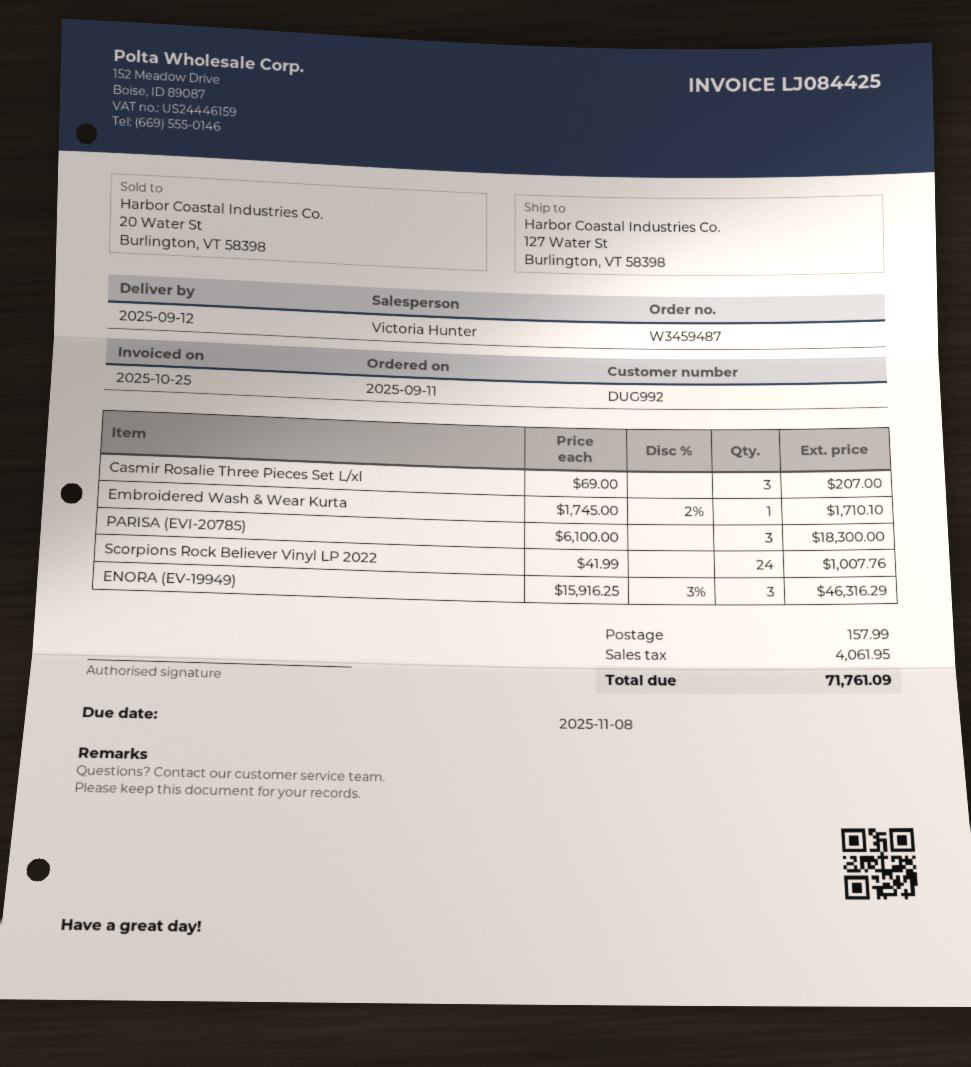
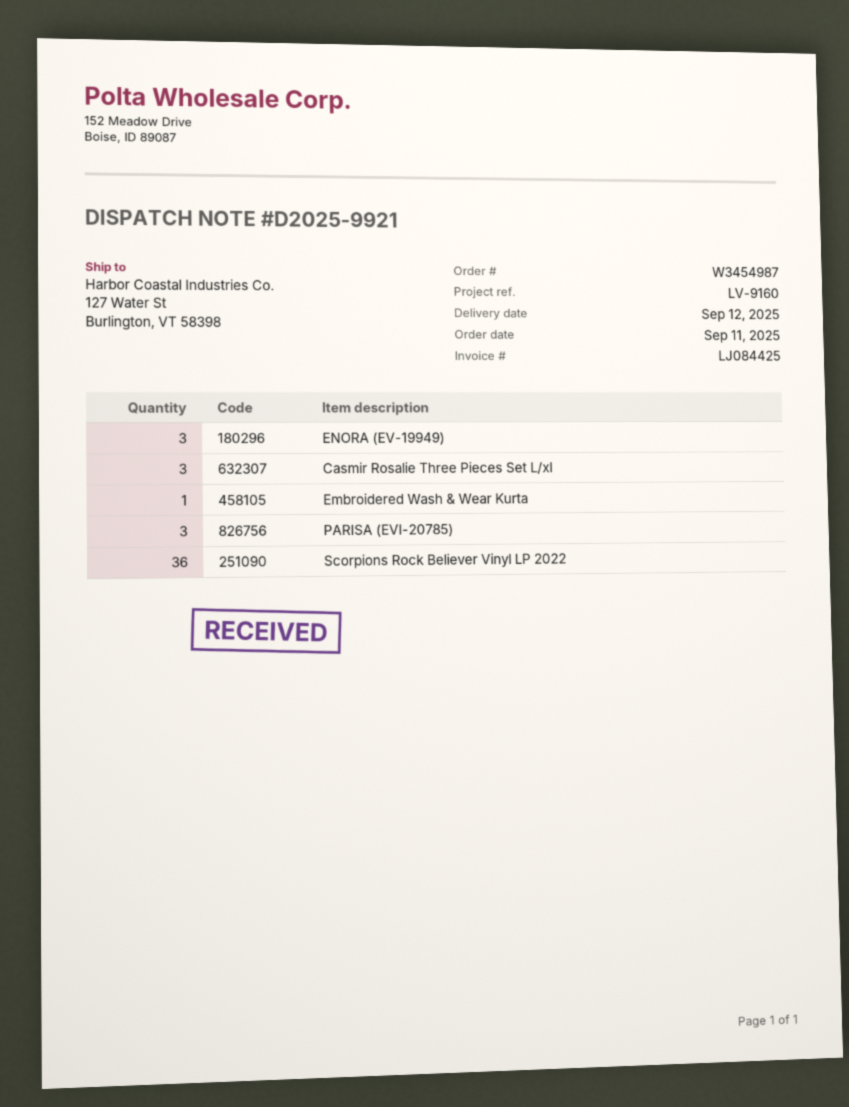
order number: W3459487 -> W3454987
Scorpions Rock Believer Vinyl LP 2022: 24 -> 36

